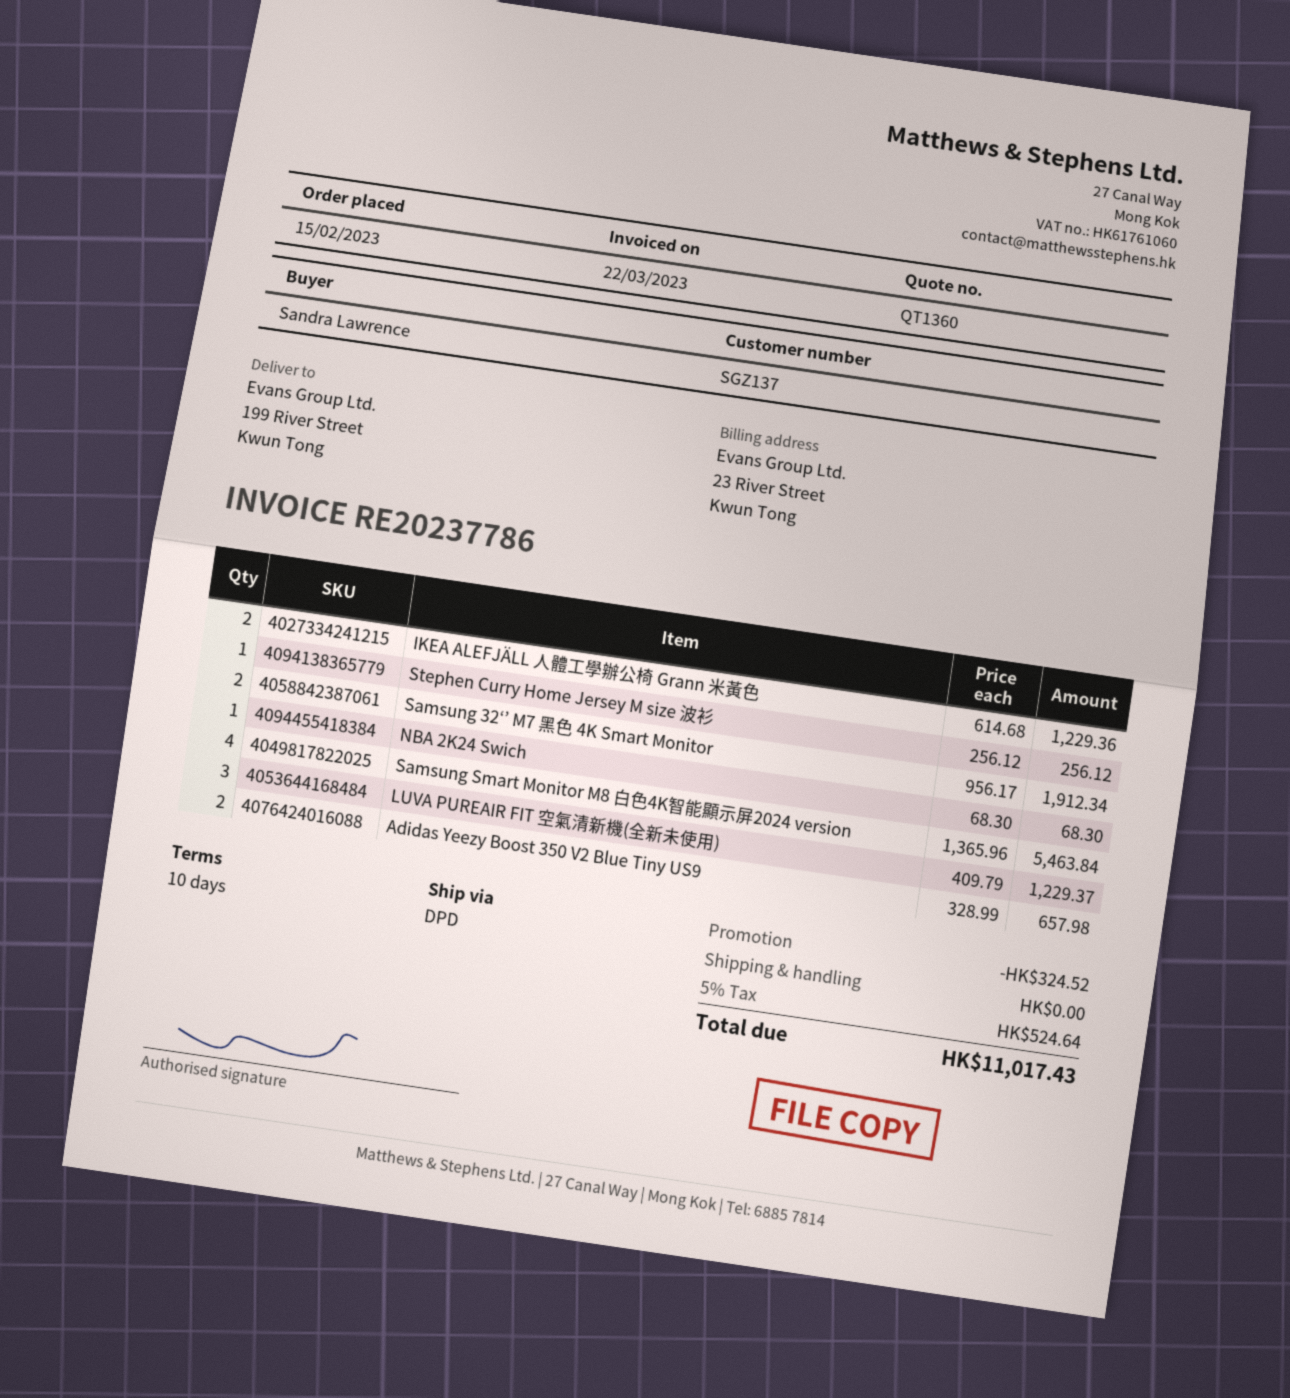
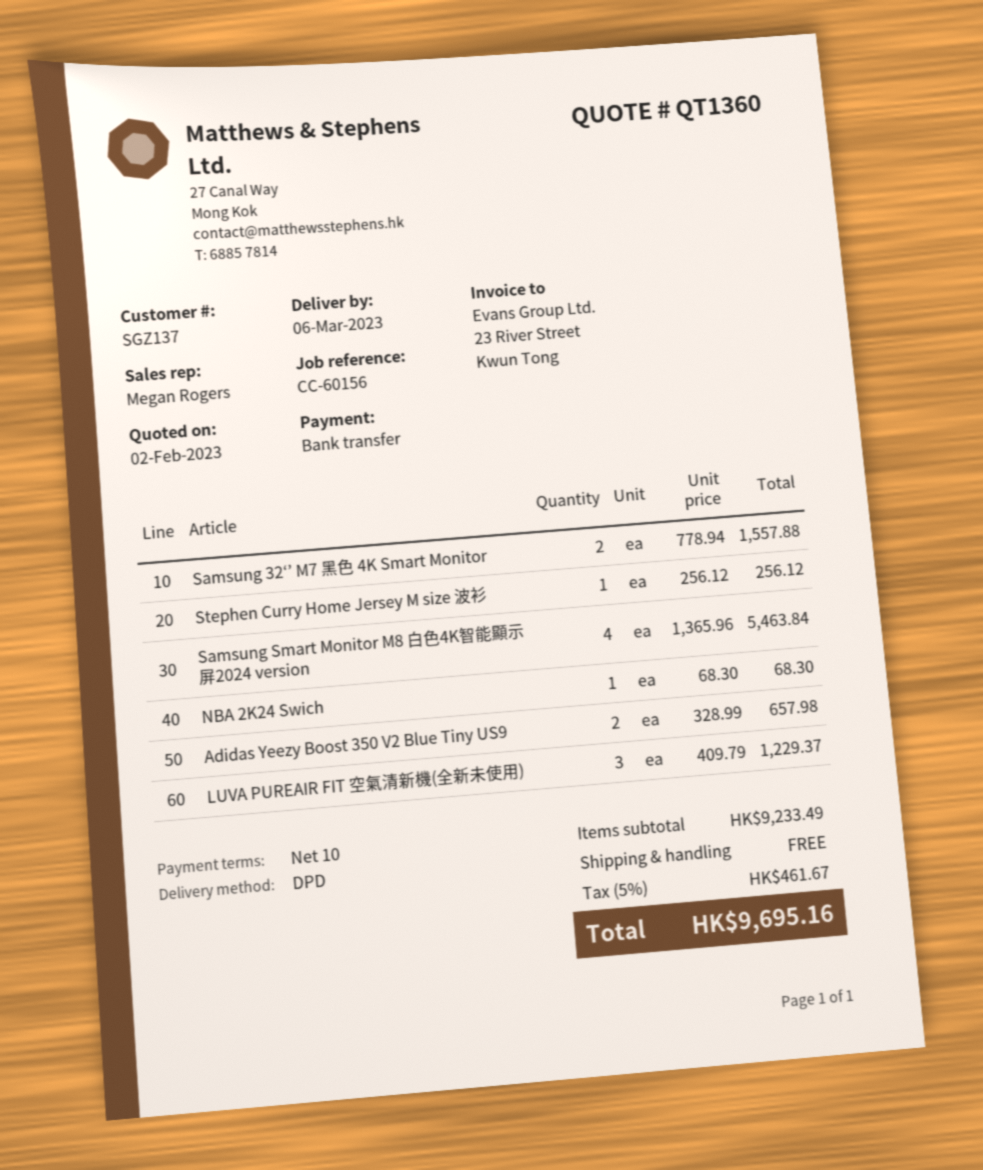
IKEA ALEFJÄLL 人體工學辦公椅 Grann 米黃色: 2 x 614.68 = 1229.36 -> none
Samsung 32‘’ M7 黑色 4K Smart Monitor: 2 x 956.17 = 1912.34 -> 2 x 778.94 = 1557.88
discount: 324.52 -> none
tax: 5% = 524.64 -> 5% = 461.67
total: 11017.43 -> 9695.16

